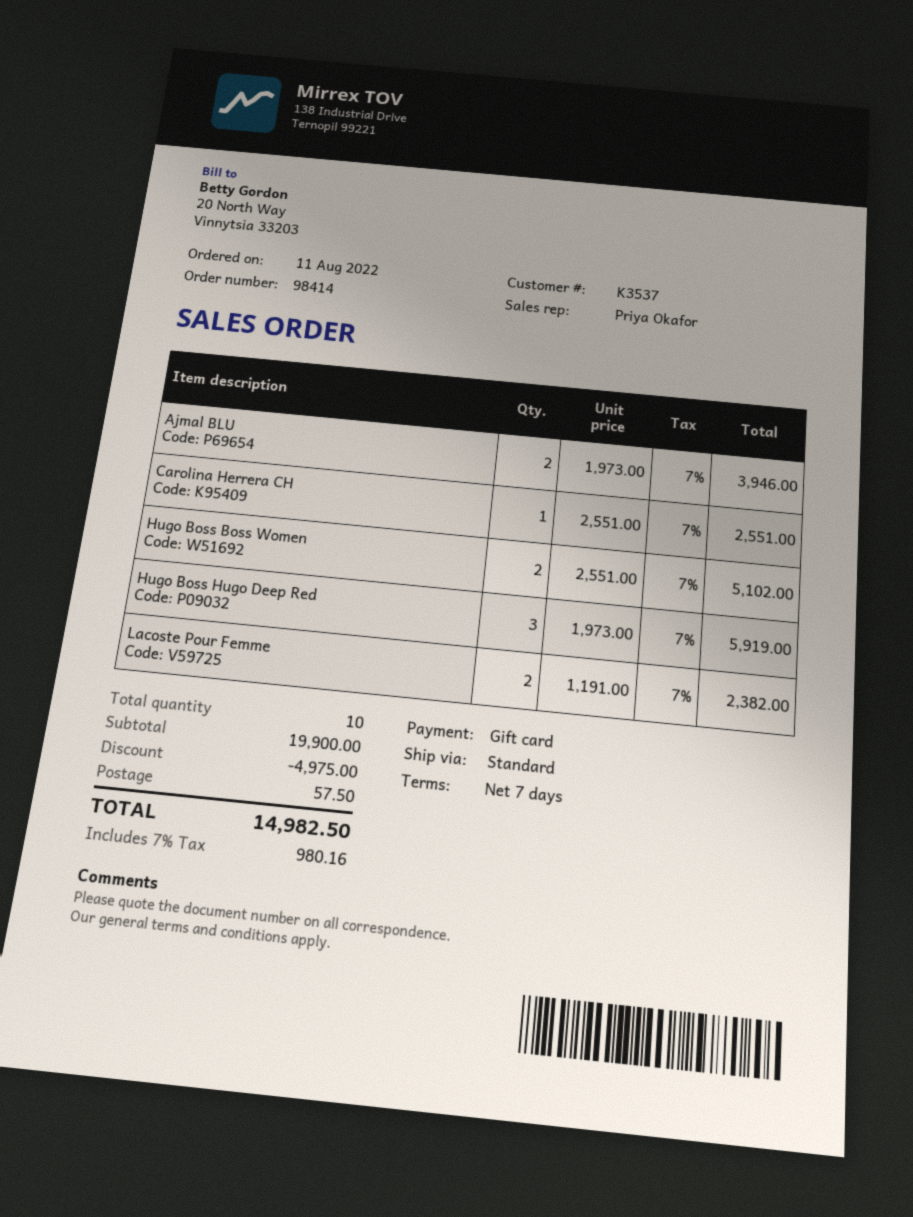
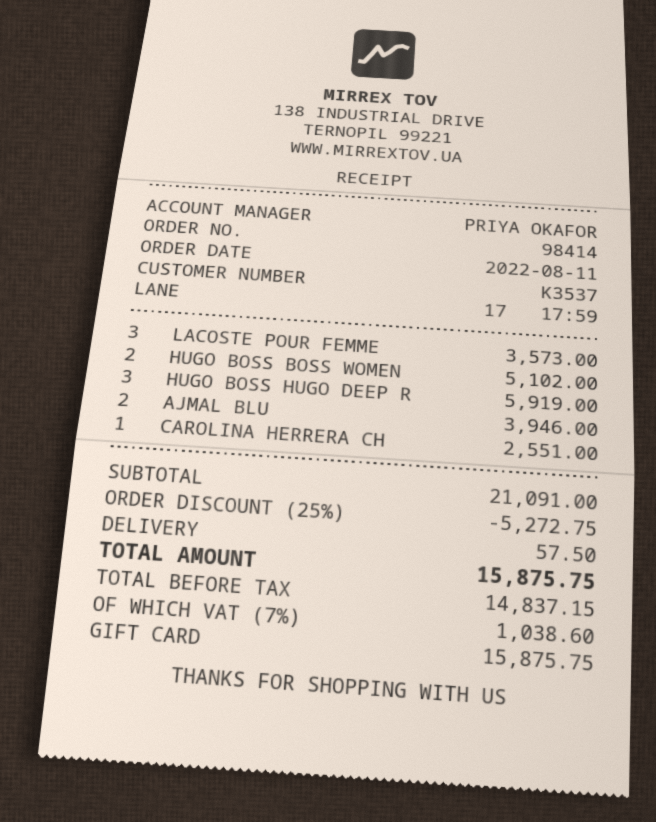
Lacoste Pour Femme: 2 for 2382.00 -> 3 for 3573.00
subtotal: 19900.00 -> 21091.00
discount: 4975.00 -> 5272.75
tax: 7% = 980.16 -> 7% = 1038.60
total: 14982.50 -> 15875.75

